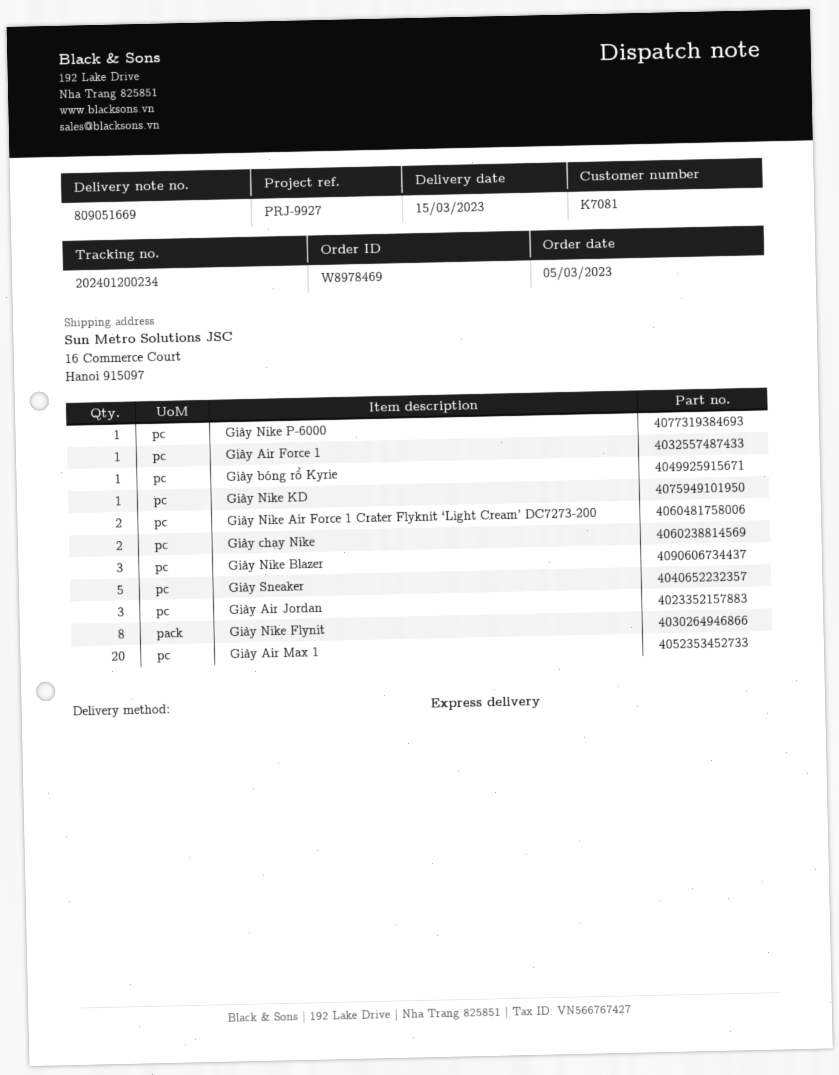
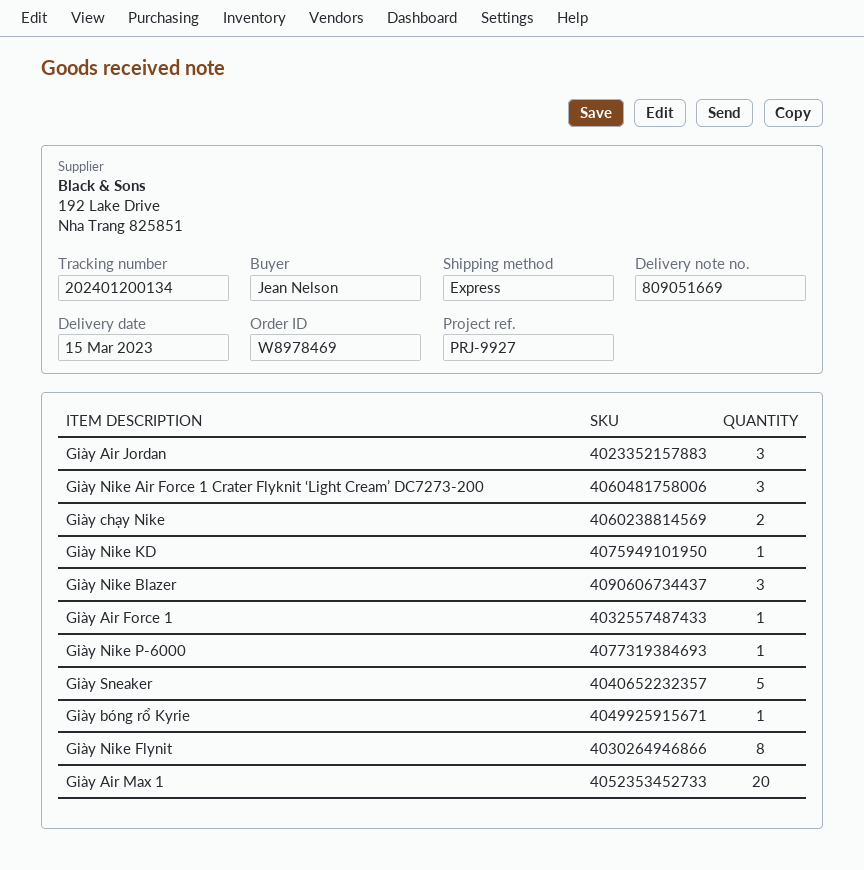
tracking number: 202401200234 -> 202401200134
Giày Nike Air Force 1 Crater Flyknit ‘Light Cream’ DC7273-200: 2 -> 3

